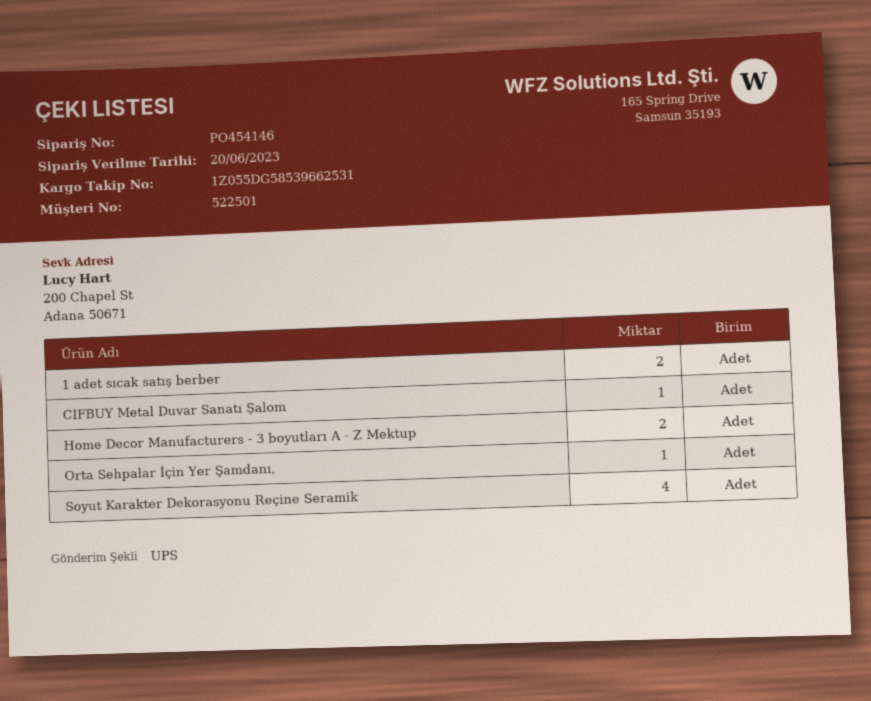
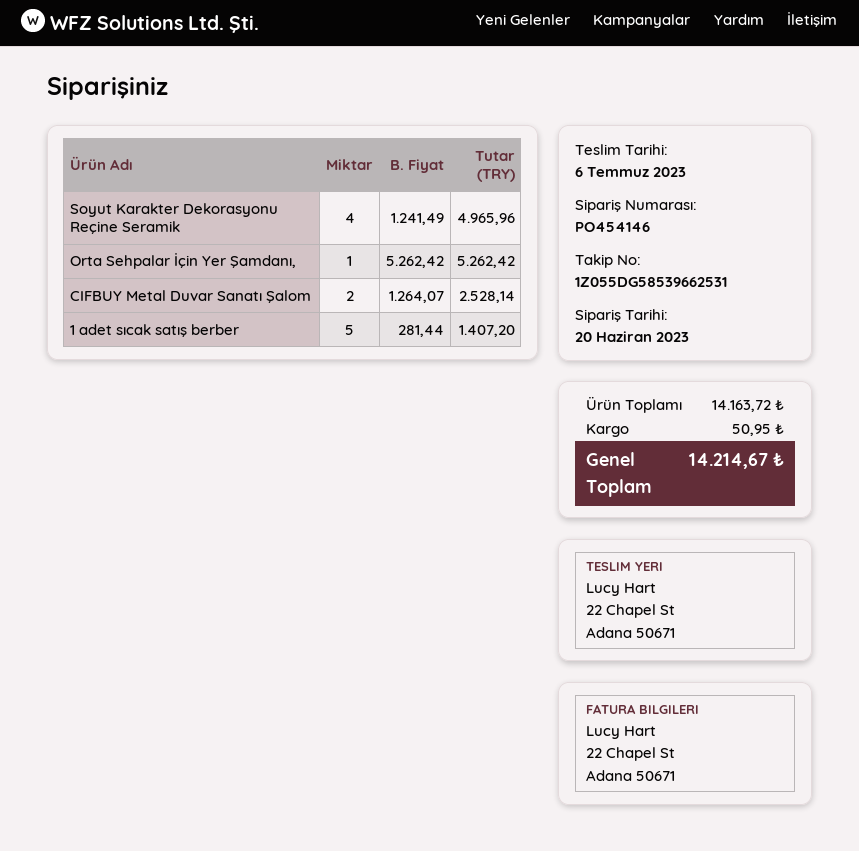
ship to: 200 Chapel St, Adana 50671 -> 22 Chapel St, Adana 50671
1 adet sıcak satış berber: 2 -> 5
CIFBUY Metal Duvar Sanatı Şalom: 1 -> 2
Home Decor Manufacturers - 3 boyutları A - Z Mektup: 2 -> none

